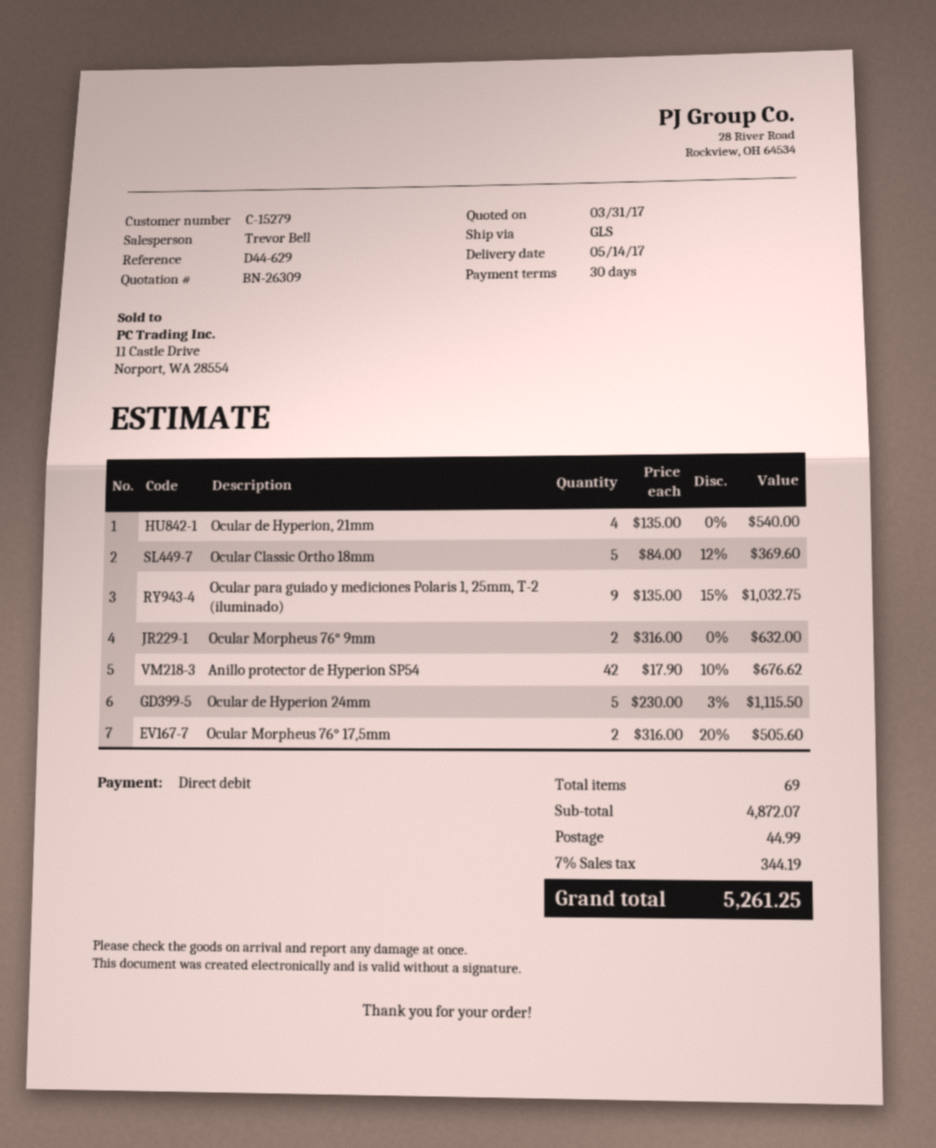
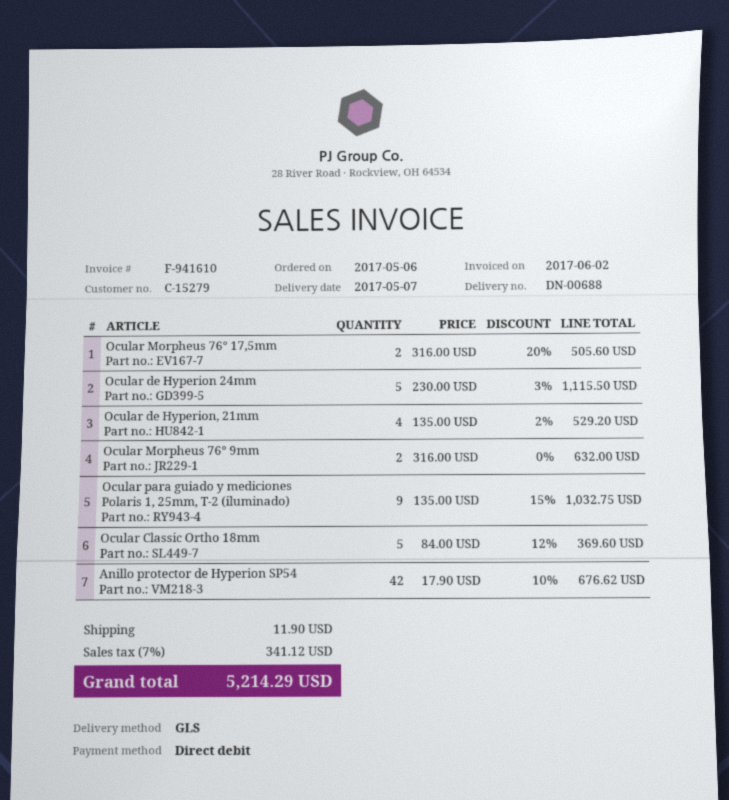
delivery date: 2017-05-14 -> 2017-05-07
Ocular de Hyperion, 21mm: 4 x 135.00 = 540.00 -> 4 x 135.00 - 2% = 529.20
shipping: 44.99 -> 11.90
tax: 7% = 344.19 -> 7% = 341.12
total: 5261.25 -> 5214.29

